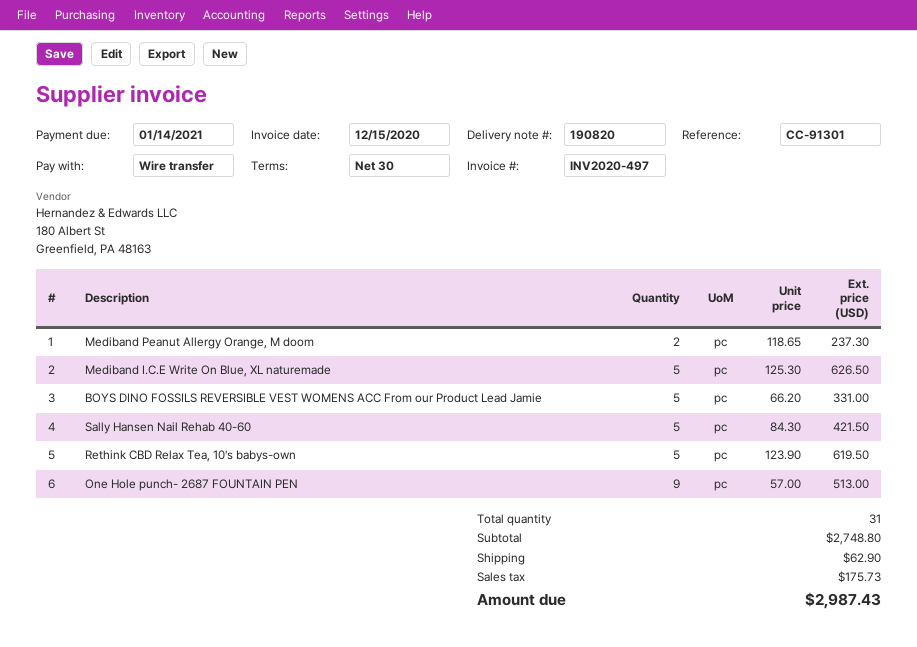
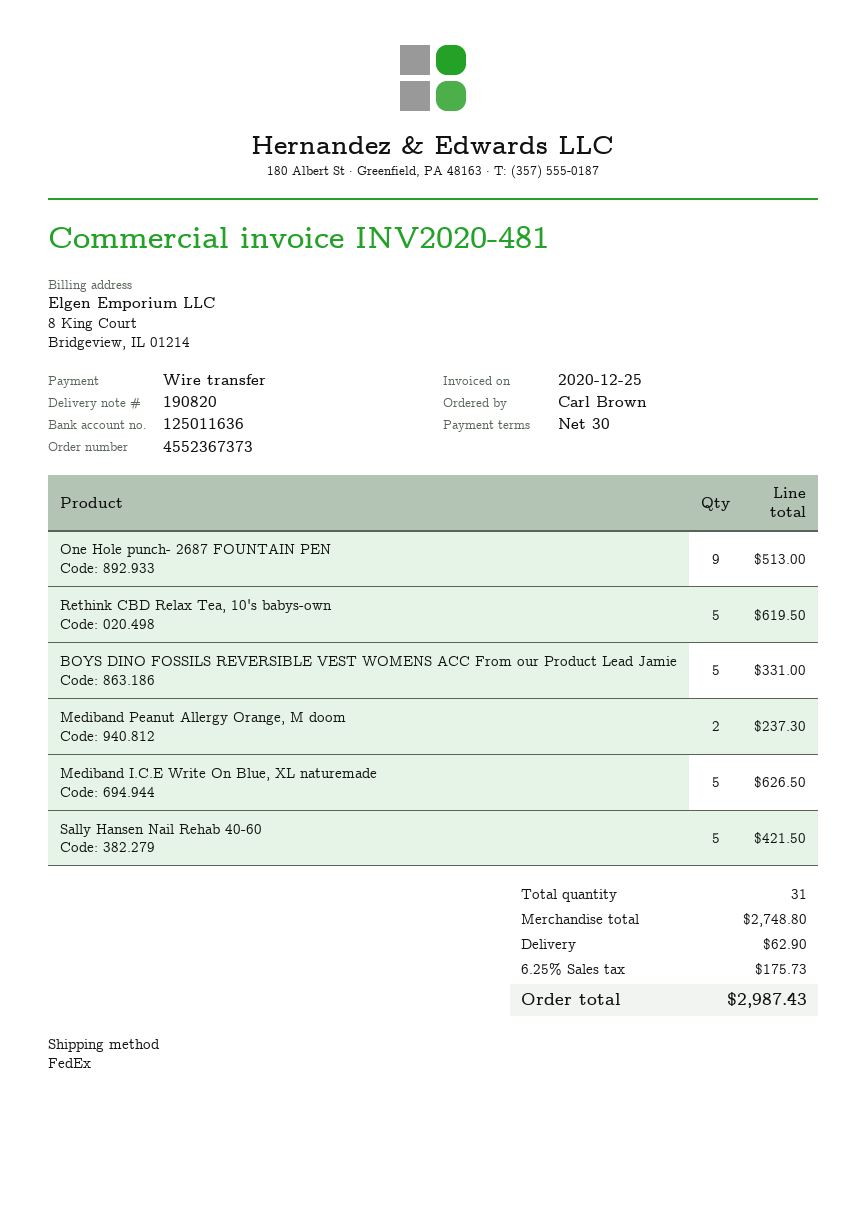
invoice number: INV2020-497 -> INV2020-481
invoice date: 2020-12-15 -> 2020-12-25

